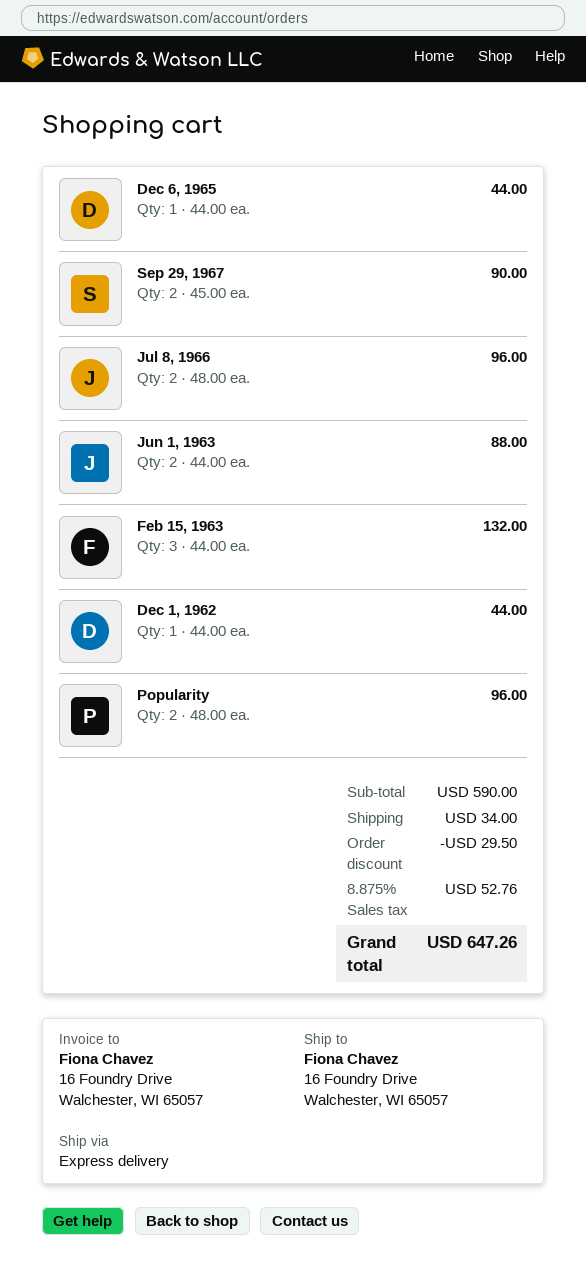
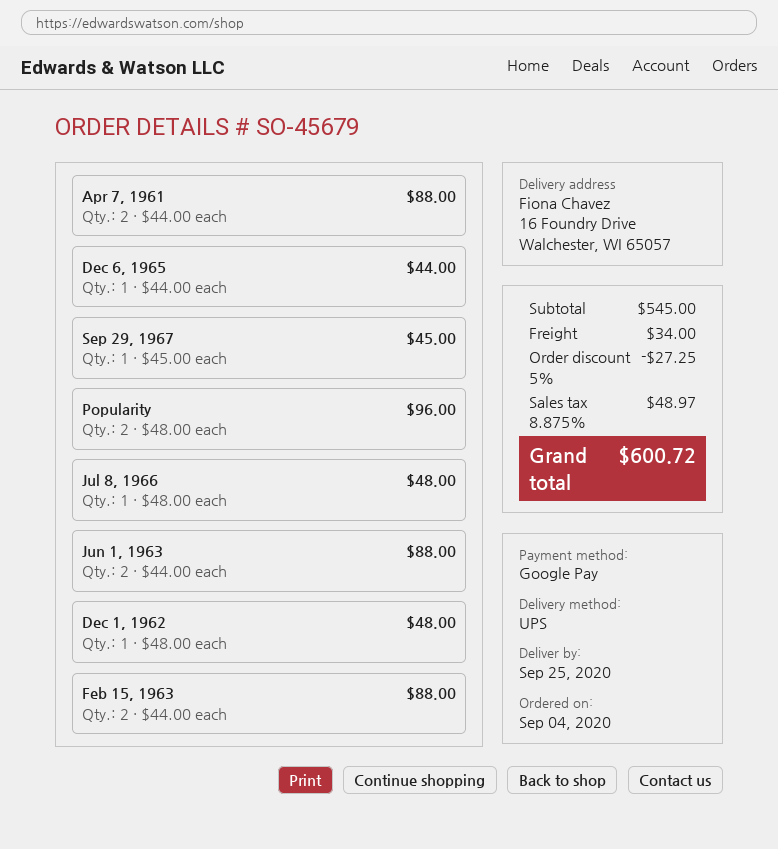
shipping method: express -> UPS
Sep 29, 1967: 2 x 45.00 = 90.00 -> 1 x 45.00 = 45.00
Jul 8, 1966: 2 x 48.00 = 96.00 -> 1 x 48.00 = 48.00
Feb 15, 1963: 3 x 44.00 = 132.00 -> 2 x 44.00 = 88.00
Dec 1, 1962: 1 x 44.00 = 44.00 -> 1 x 48.00 = 48.00
Apr 7, 1961: none -> 2 x 44.00 = 88.00
subtotal: 590.00 -> 545.00
discount: 29.50 -> 27.25
tax: 8.875% = 52.76 -> 8.875% = 48.97
total: 647.26 -> 600.72

